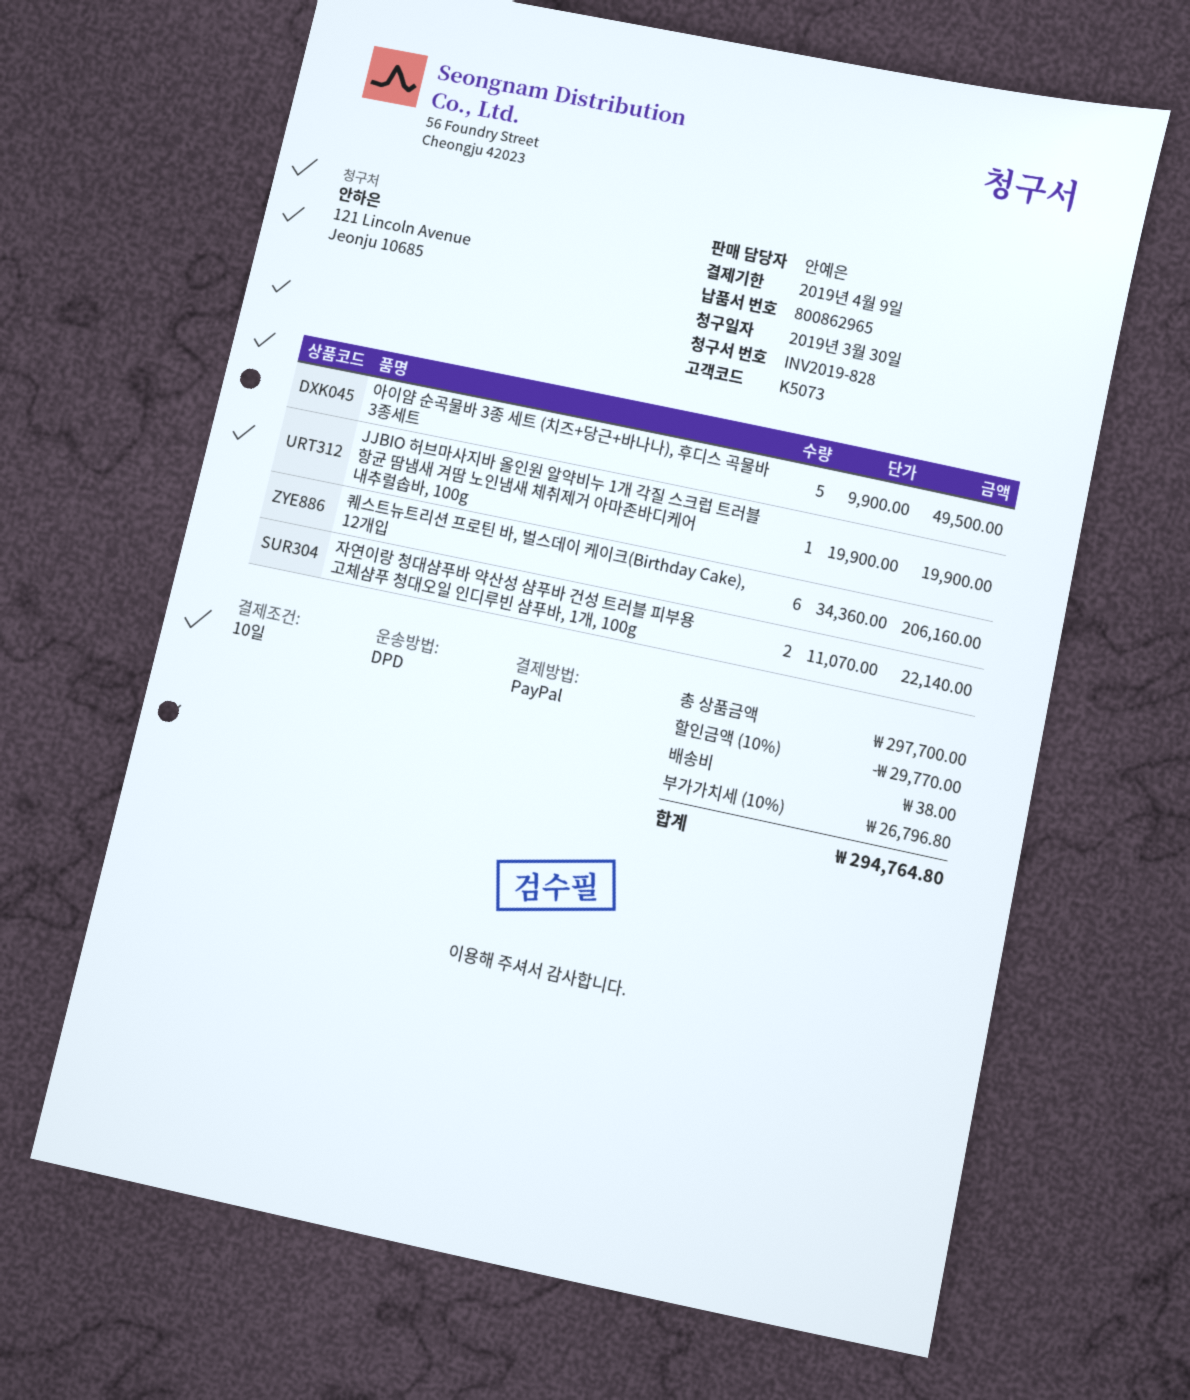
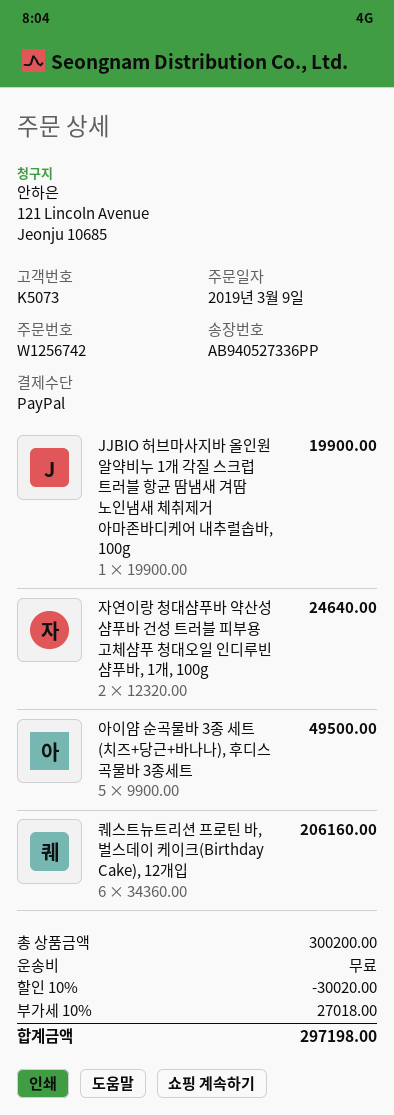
자연이랑 청대샴푸바 약산성 샴푸바 건성 트러블 피부용 고체샴푸 청대오일 인디루빈 샴푸바, 1개, 100g: 2 x 11070.00 = 22140.00 -> 2 x 12320.00 = 24640.00
subtotal: 297700.00 -> 300200.00
discount: 10% = 29770.00 -> 10% = 30020.00
shipping: 38.00 -> 0.00
tax: 10% = 26796.80 -> 10% = 27018.00
total: 294764.80 -> 297198.00

